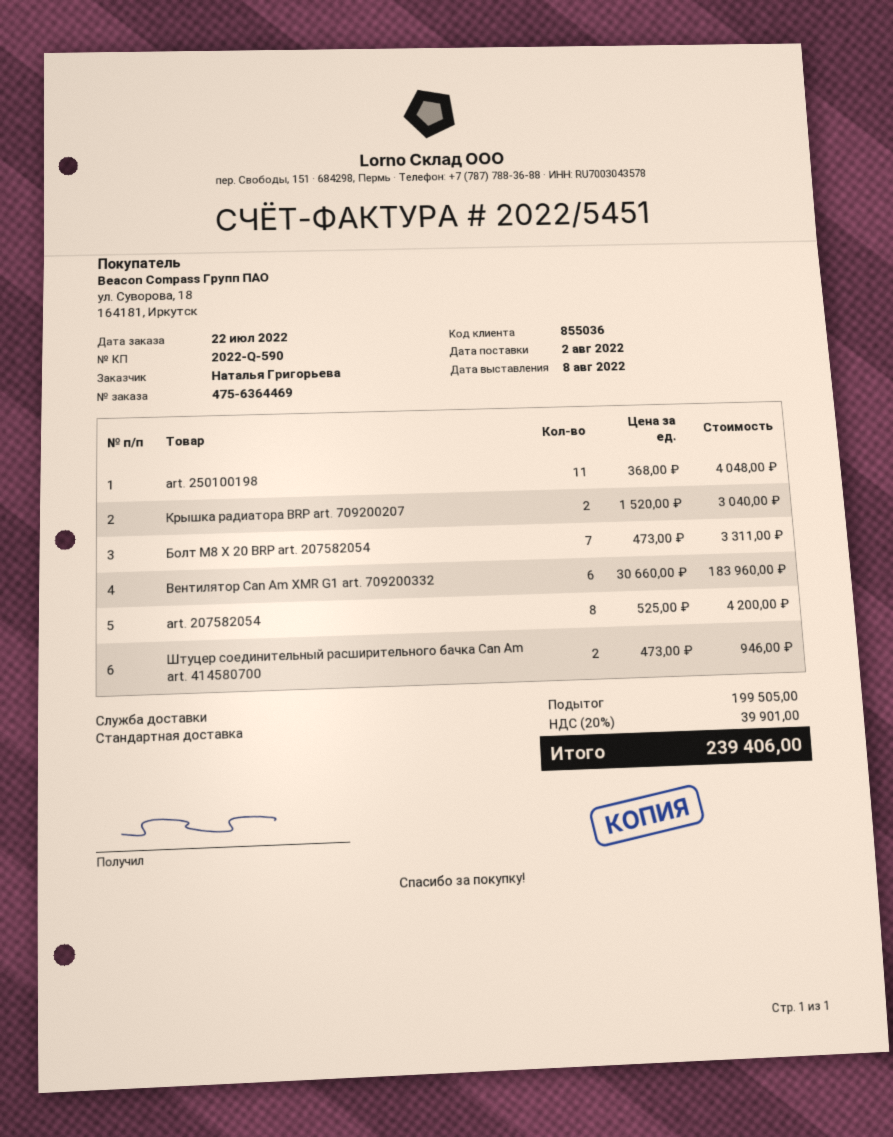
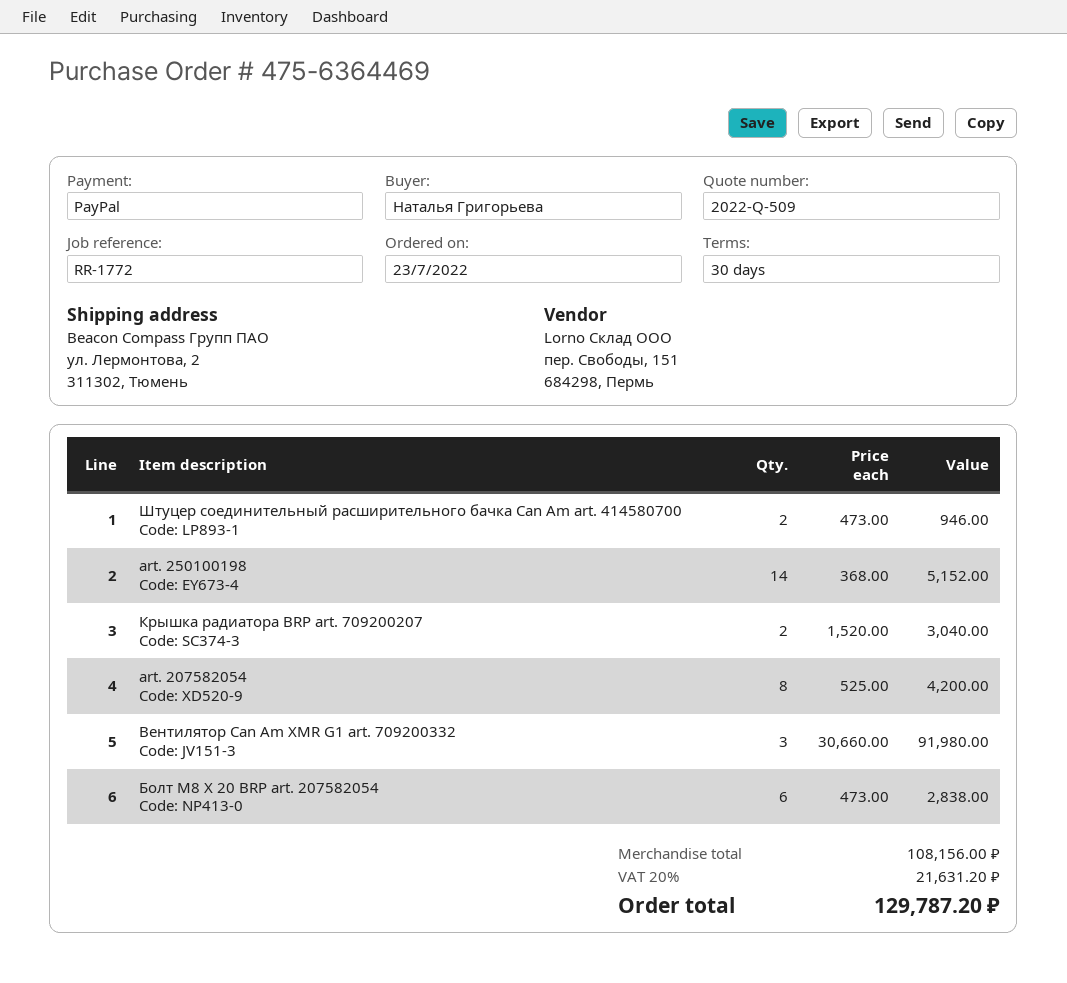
quote number: 2022-Q-590 -> 2022-Q-509
order date: 2022-07-22 -> 2022-07-23
art. 250100198: 11 x 368.00 = 4048.00 -> 14 x 368.00 = 5152.00
Болт M8 X 20 BRP art. 207582054: 7 x 473.00 = 3311.00 -> 6 x 473.00 = 2838.00
Вентилятор Can Am XMR G1 art. 709200332: 6 x 30660.00 = 183960.00 -> 3 x 30660.00 = 91980.00
subtotal: 199505.00 -> 108156.00
tax: 20% = 39901.00 -> 20% = 21631.20
total: 239406.00 -> 129787.20

